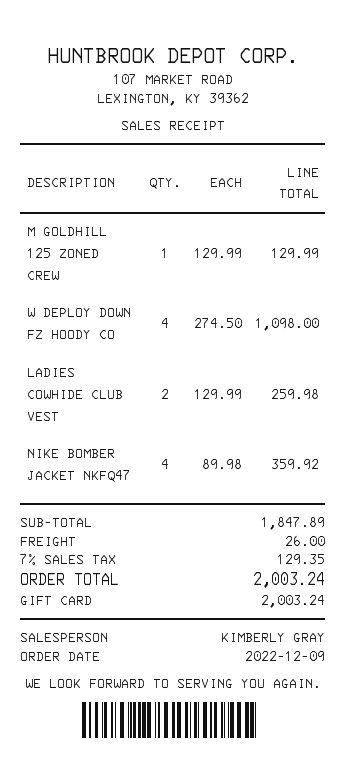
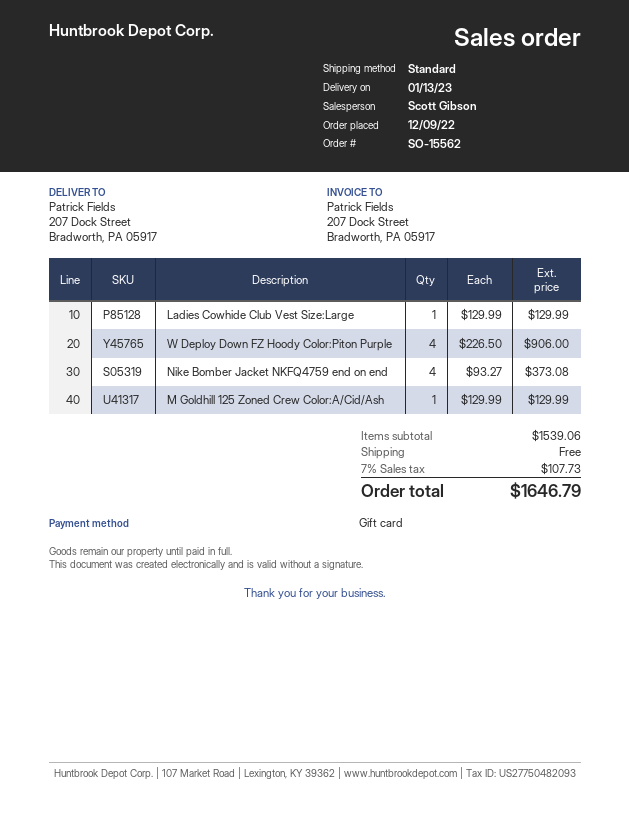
sales rep: KIMBERLY GRAY -> Scott Gibson
W DEPLOY DOWN FZ HOODY CO: 4 x 274.50 = 1098.00 -> 4 x 226.50 = 906.00
LADIES COWHIDE CLUB VEST: 2 x 129.99 = 259.98 -> 1 x 129.99 = 129.99
NIKE BOMBER JACKET NKFQ47: 4 x 89.98 = 359.92 -> 4 x 93.27 = 373.08
subtotal: 1847.89 -> 1539.06
shipping: 26.00 -> 0.00
tax: 7% = 129.35 -> 7% = 107.73
total: 2003.24 -> 1646.79

